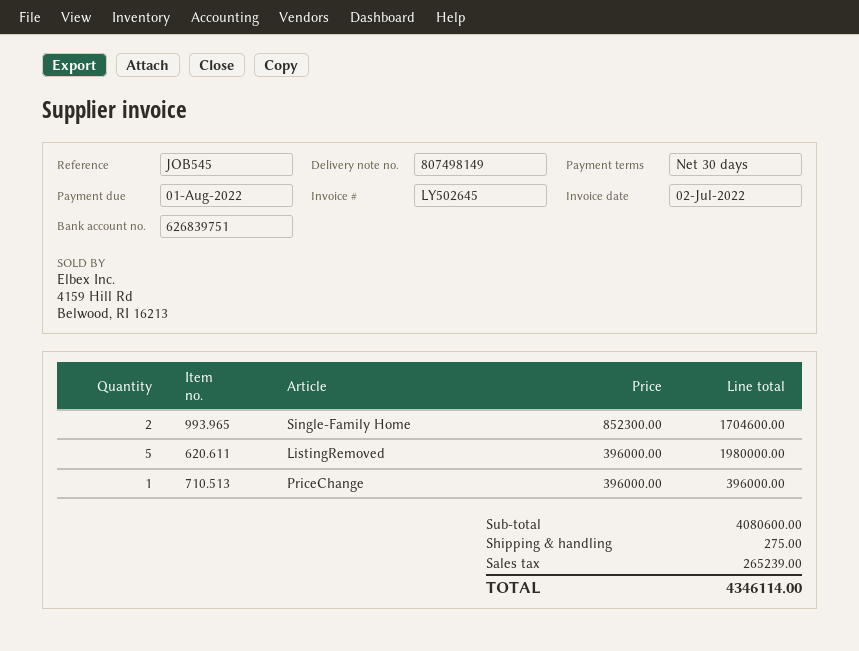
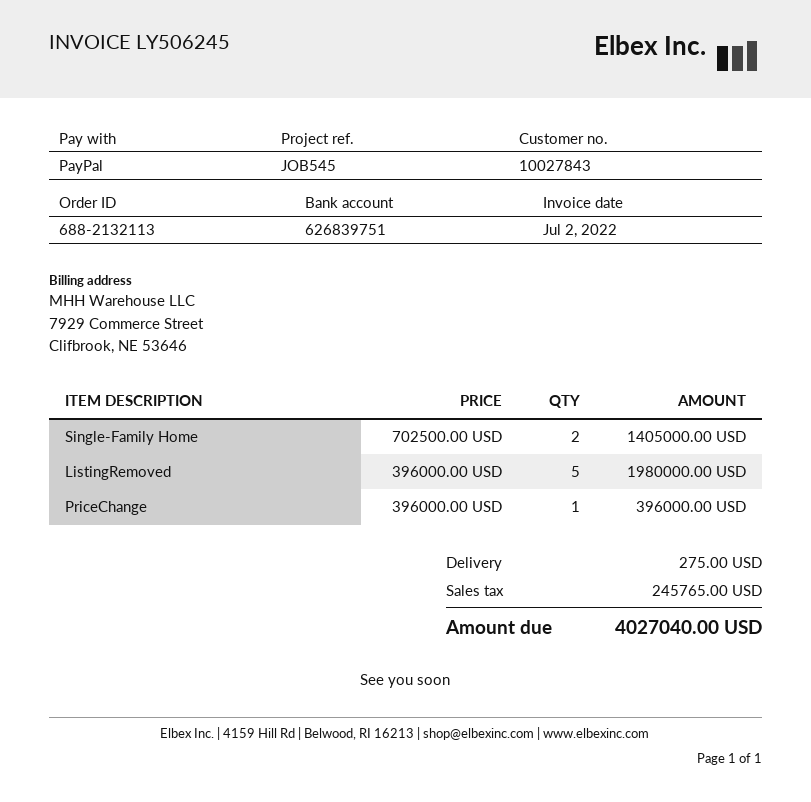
invoice number: LY502645 -> LY506245
Single-Family Home: 2 x 852300.00 = 1704600.00 -> 2 x 702500.00 = 1405000.00
tax: 265239.00 -> 245765.00
total: 4346114.00 -> 4027040.00

